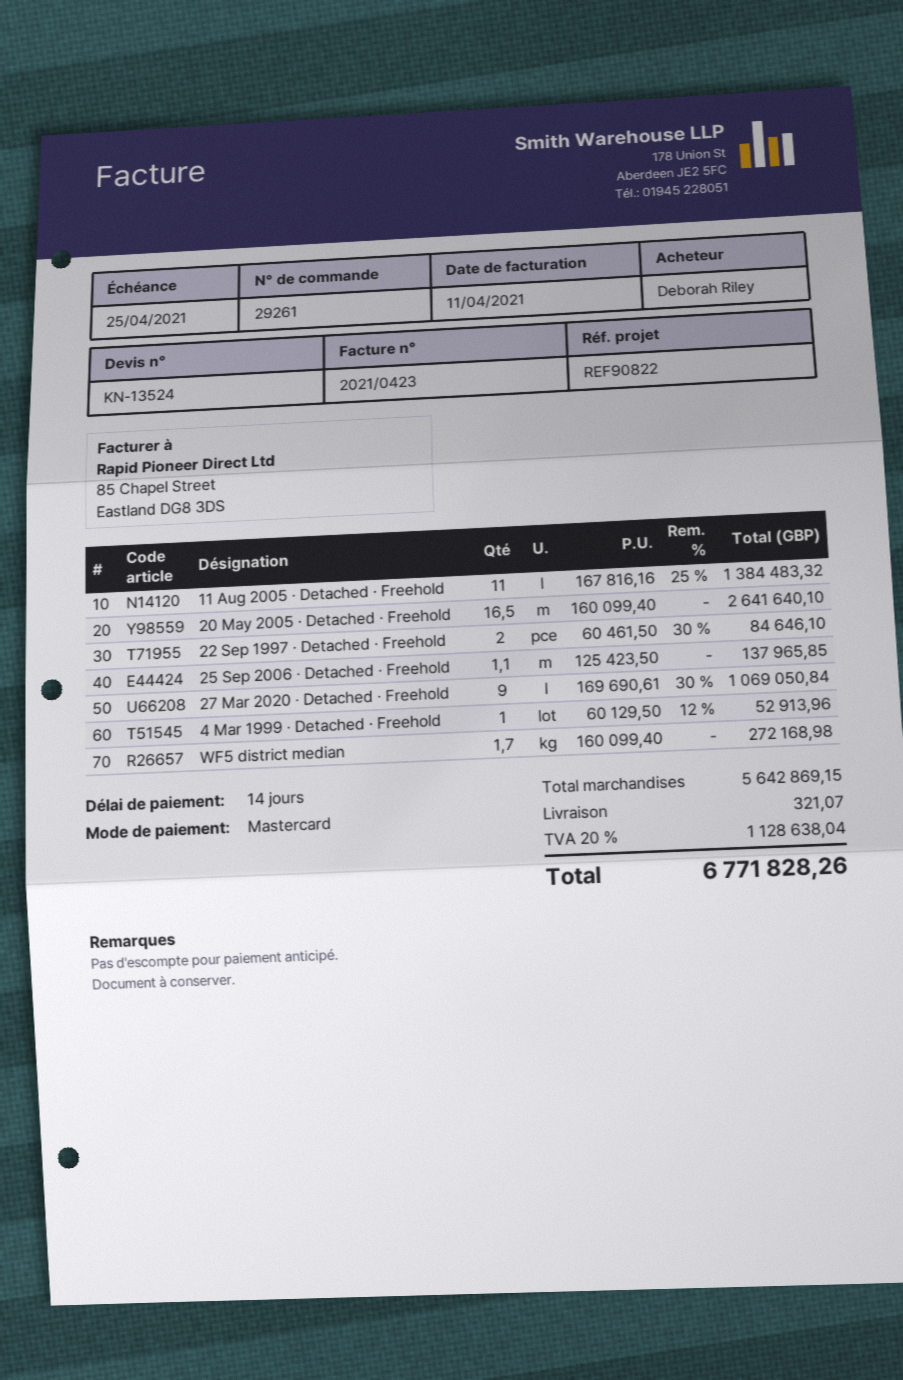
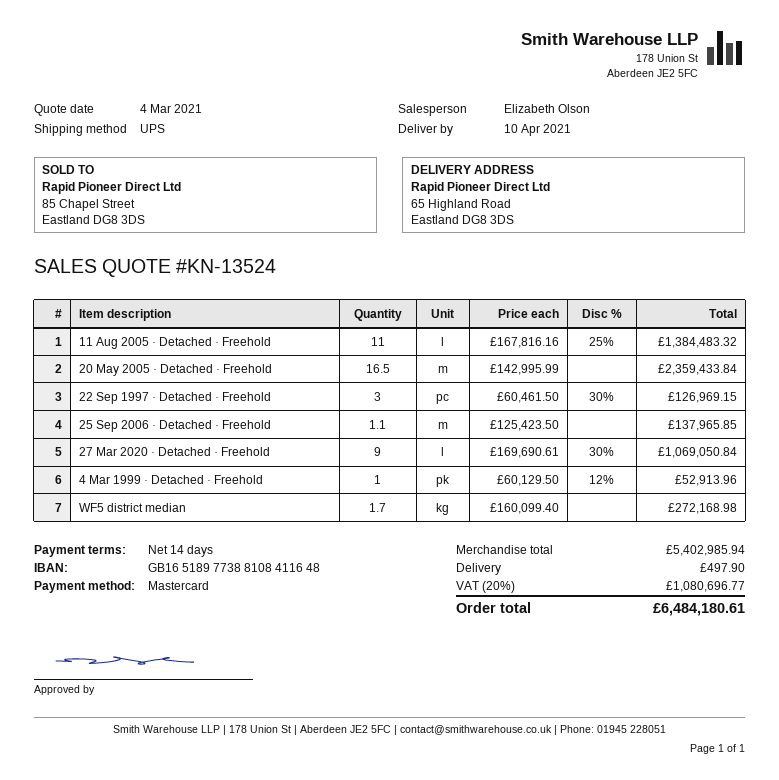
20 May 2005 · Detached · Freehold: 16.5 x 160099.40 = 2641640.10 -> 16.5 x 142995.99 = 2359433.84
22 Sep 1997 · Detached · Freehold: 2 x 60461.50 - 30% = 84646.10 -> 3 x 60461.50 - 30% = 126969.15
subtotal: 5642869.15 -> 5402985.94
shipping: 321.07 -> 497.90
tax: 20% = 1128638.04 -> 20% = 1080696.77
total: 6771828.26 -> 6484180.61

